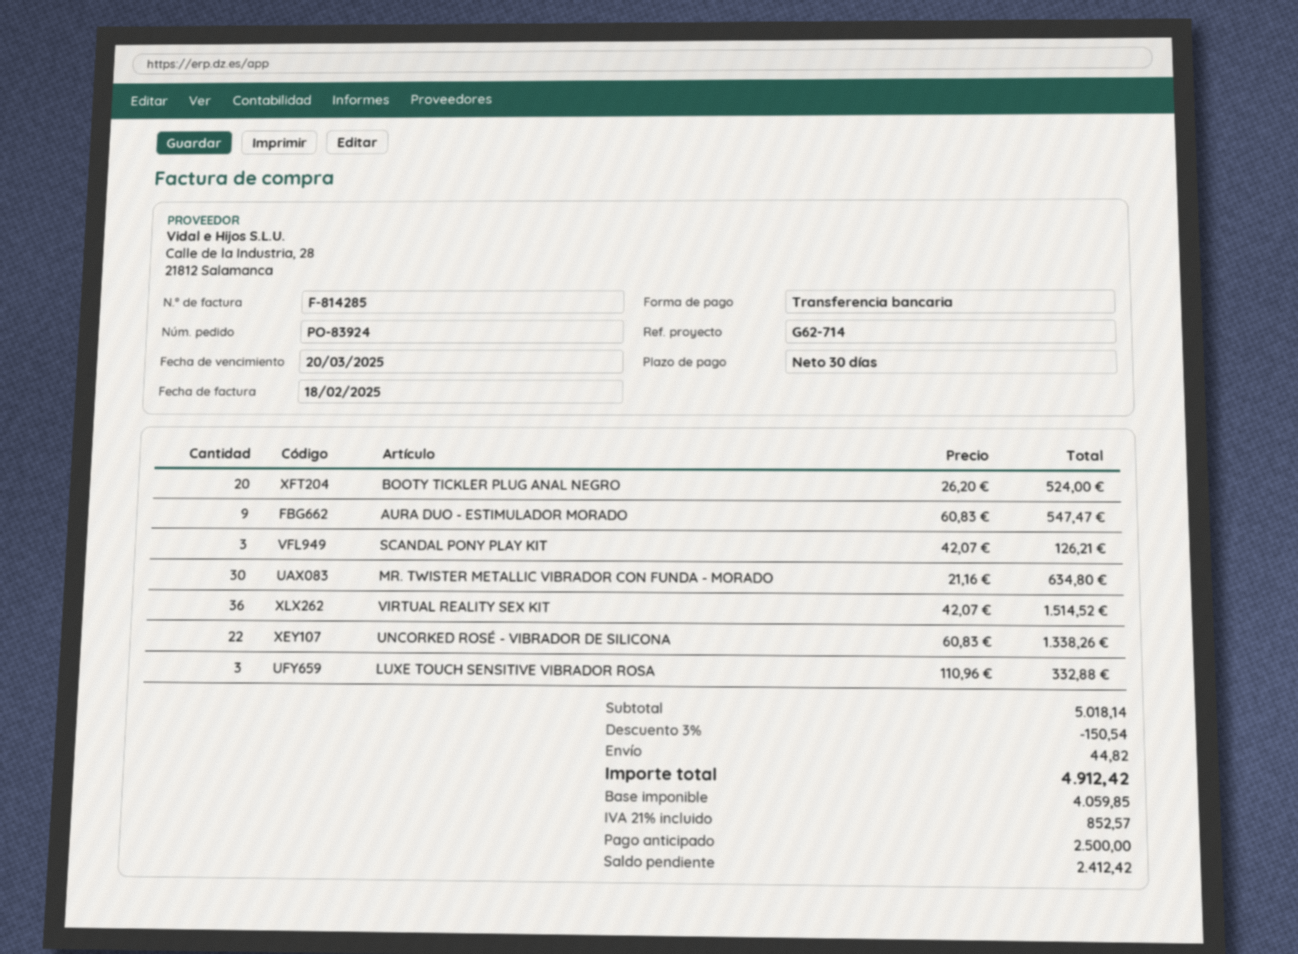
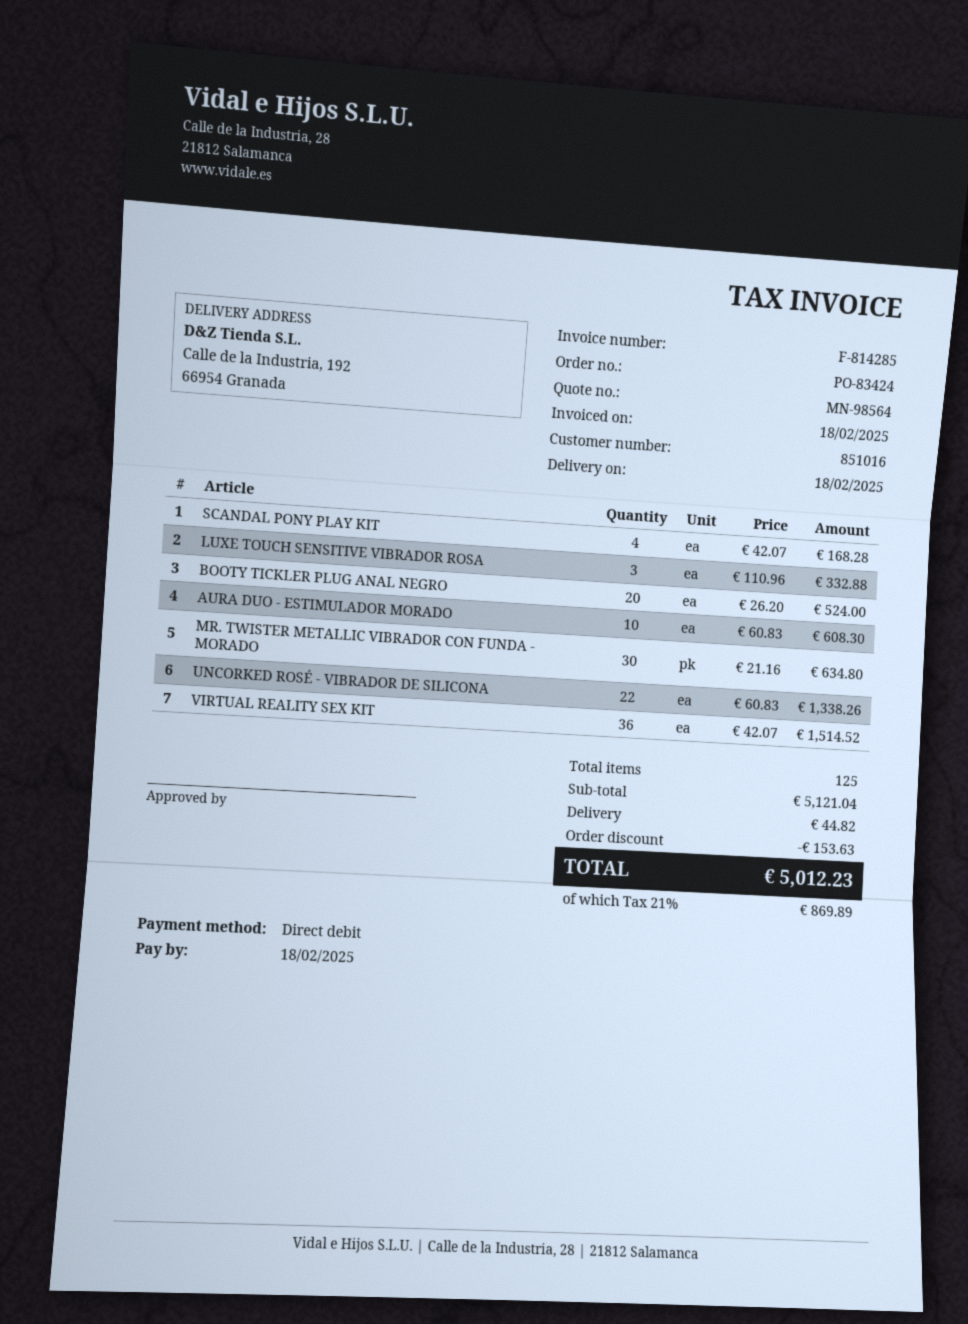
order number: PO-83924 -> PO-83424
due date: 2025-03-20 -> 2025-02-18
payment method: bank transfer -> direct debit
AURA DUO - ESTIMULADOR MORADO: 9 x 60.83 = 547.47 -> 10 x 60.83 = 608.30
SCANDAL PONY PLAY KIT: 3 x 42.07 = 126.21 -> 4 x 42.07 = 168.28
subtotal: 5018.14 -> 5121.04
discount: 150.54 -> 153.63
tax: 21% = 852.57 -> 21% = 869.89
total: 4912.42 -> 5012.23

